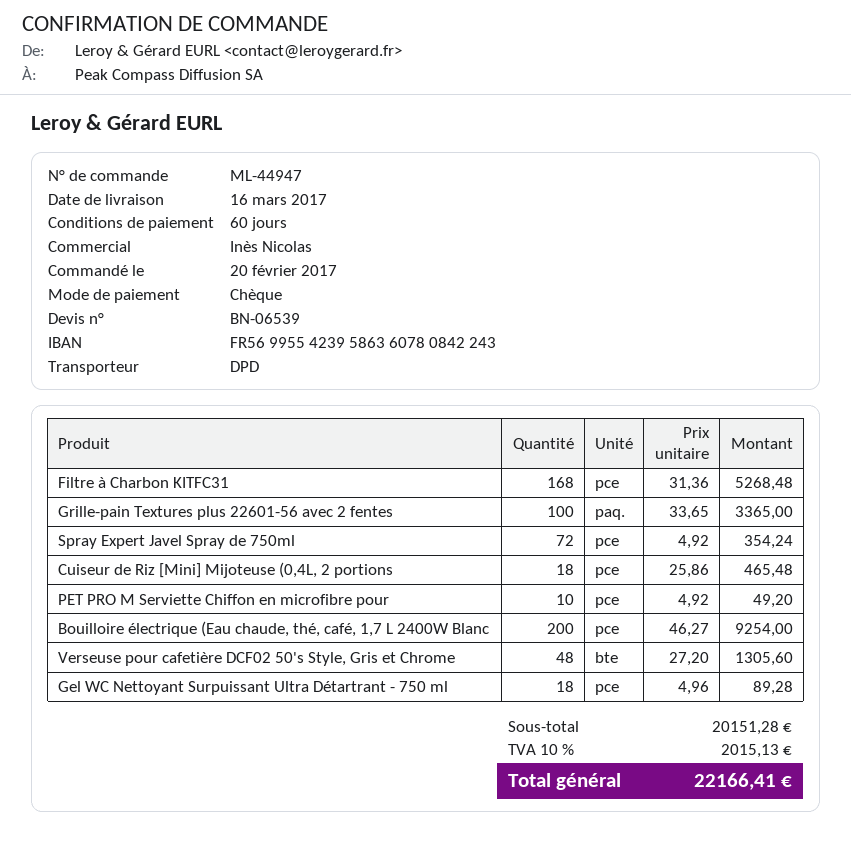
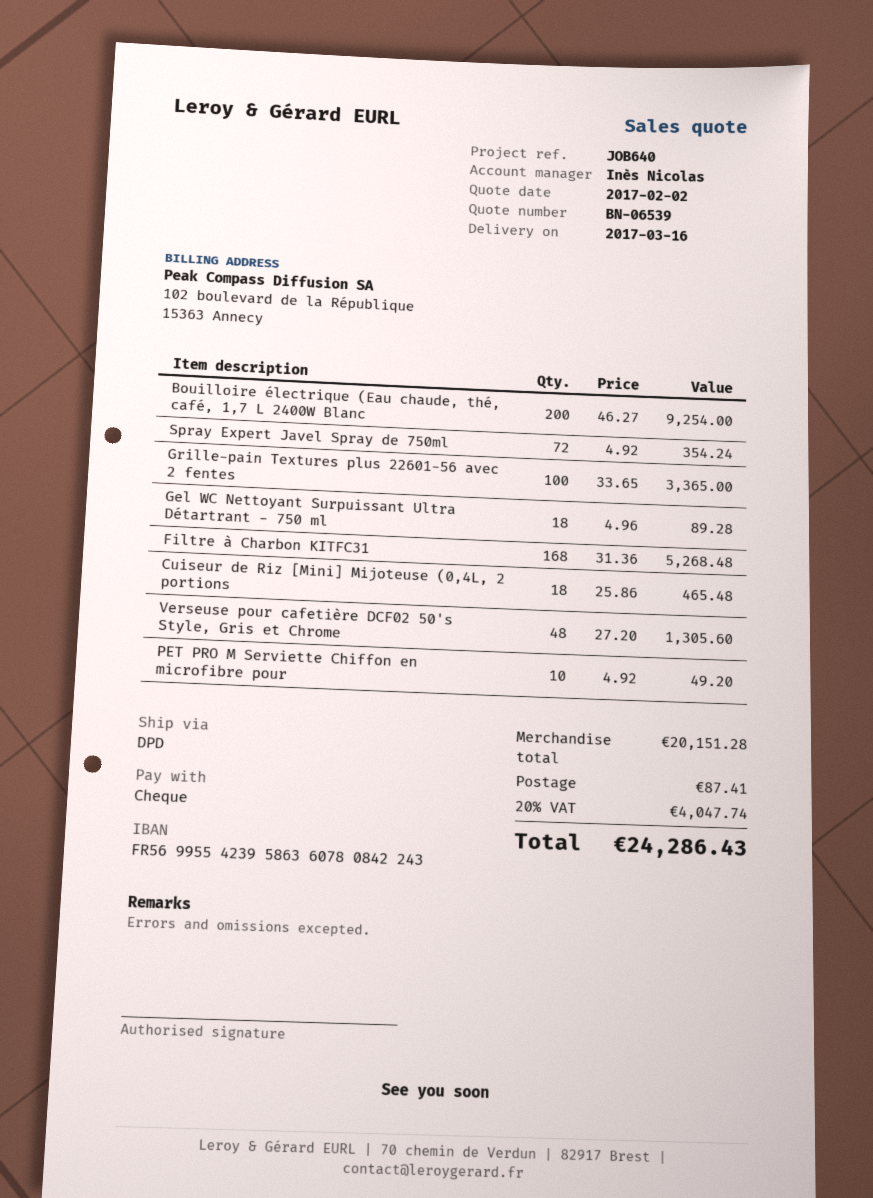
shipping: none -> 87.41
tax: 10% = 2015.13 -> 20% = 4047.74
total: 22166.41 -> 24286.43

